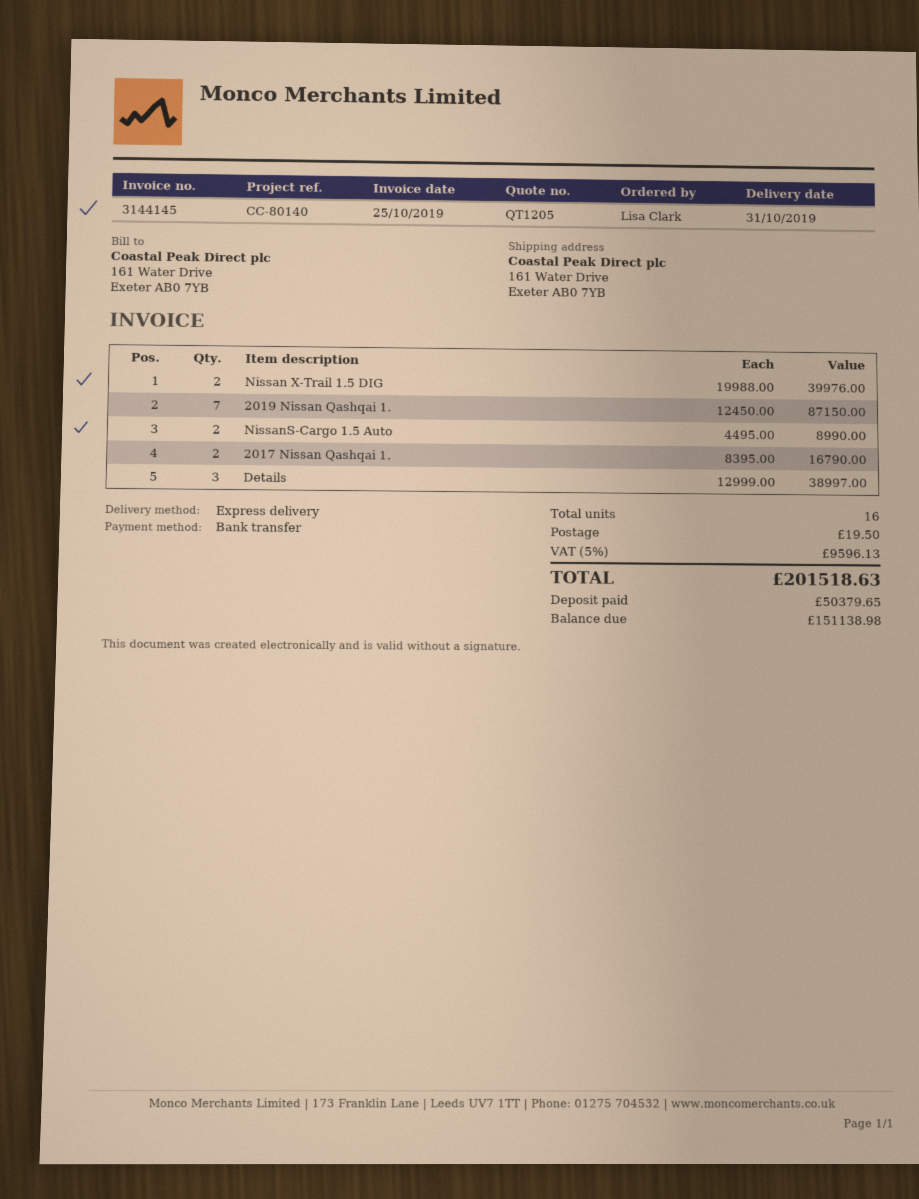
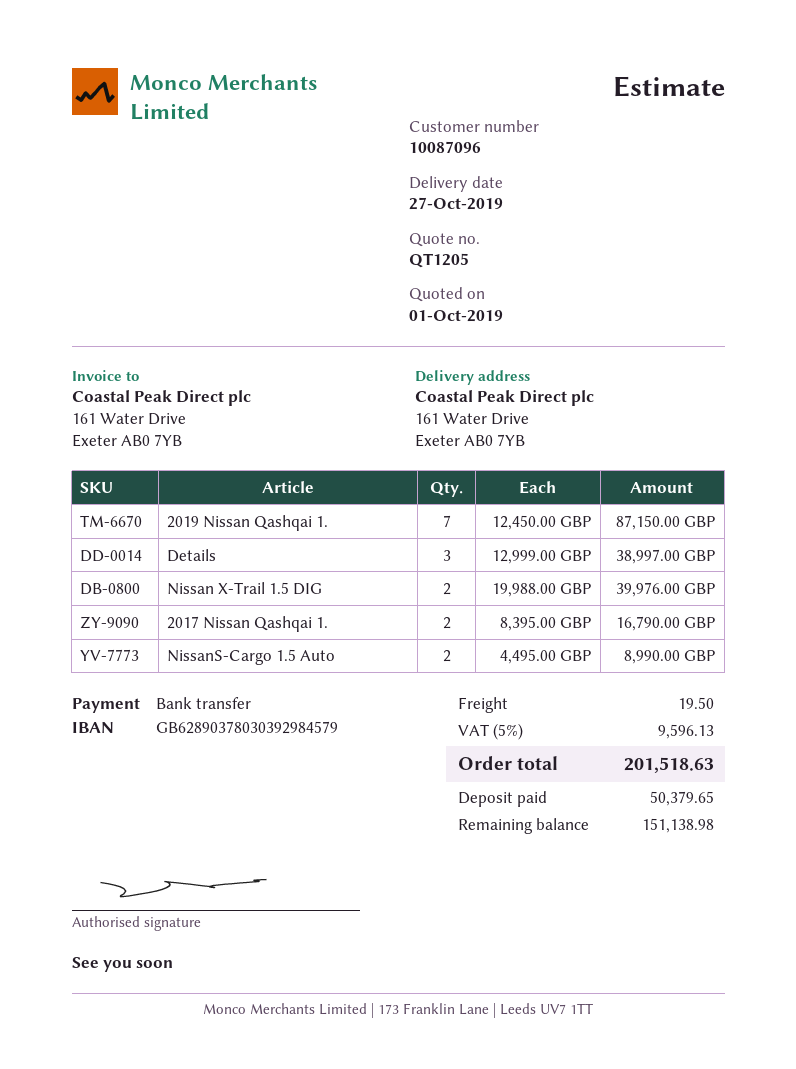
delivery date: 2019-10-31 -> 2019-10-27

